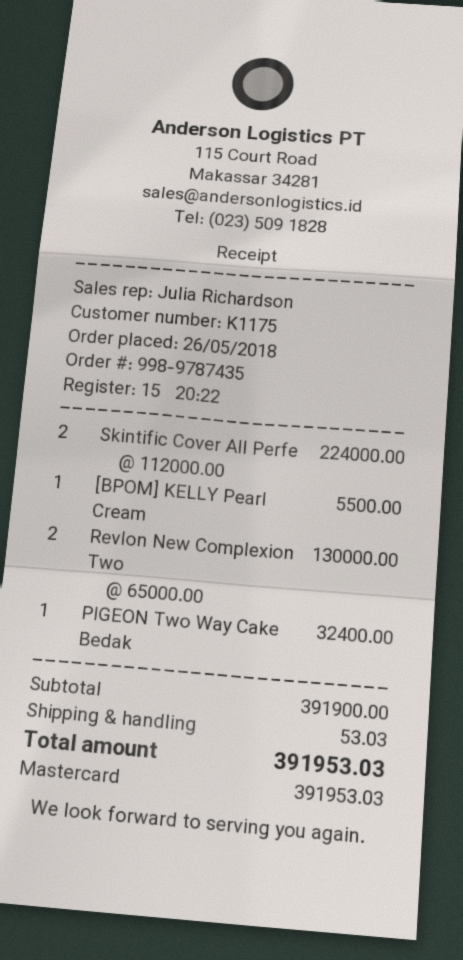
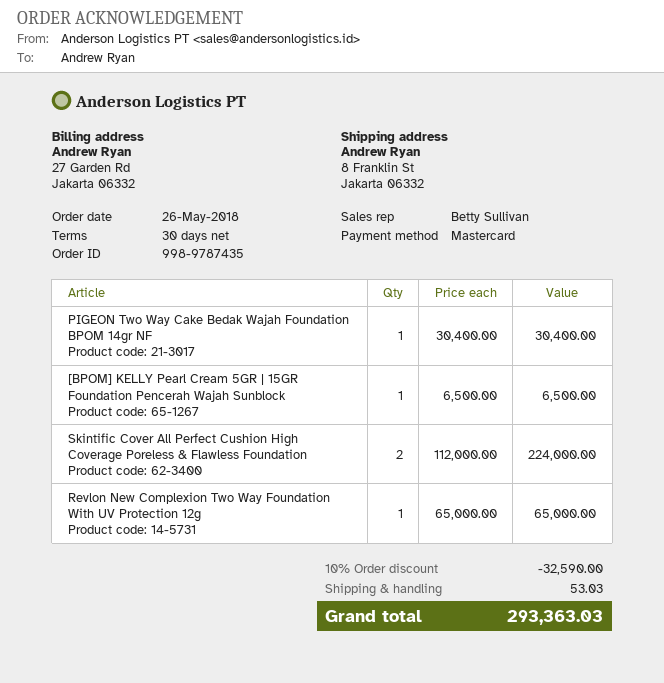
sales rep: Julia Richardson -> Betty Sullivan
[BPOM] KELLY Pearl Cream: 1 x 5500.00 = 5500.00 -> 1 x 6500.00 = 6500.00
Revlon New Complexion Two: 2 x 65000.00 = 130000.00 -> 1 x 65000.00 = 65000.00
PIGEON Two Way Cake Bedak: 1 x 32400.00 = 32400.00 -> 1 x 30400.00 = 30400.00
discount: none -> 10% = 32590.00
total: 391953.03 -> 293363.03

